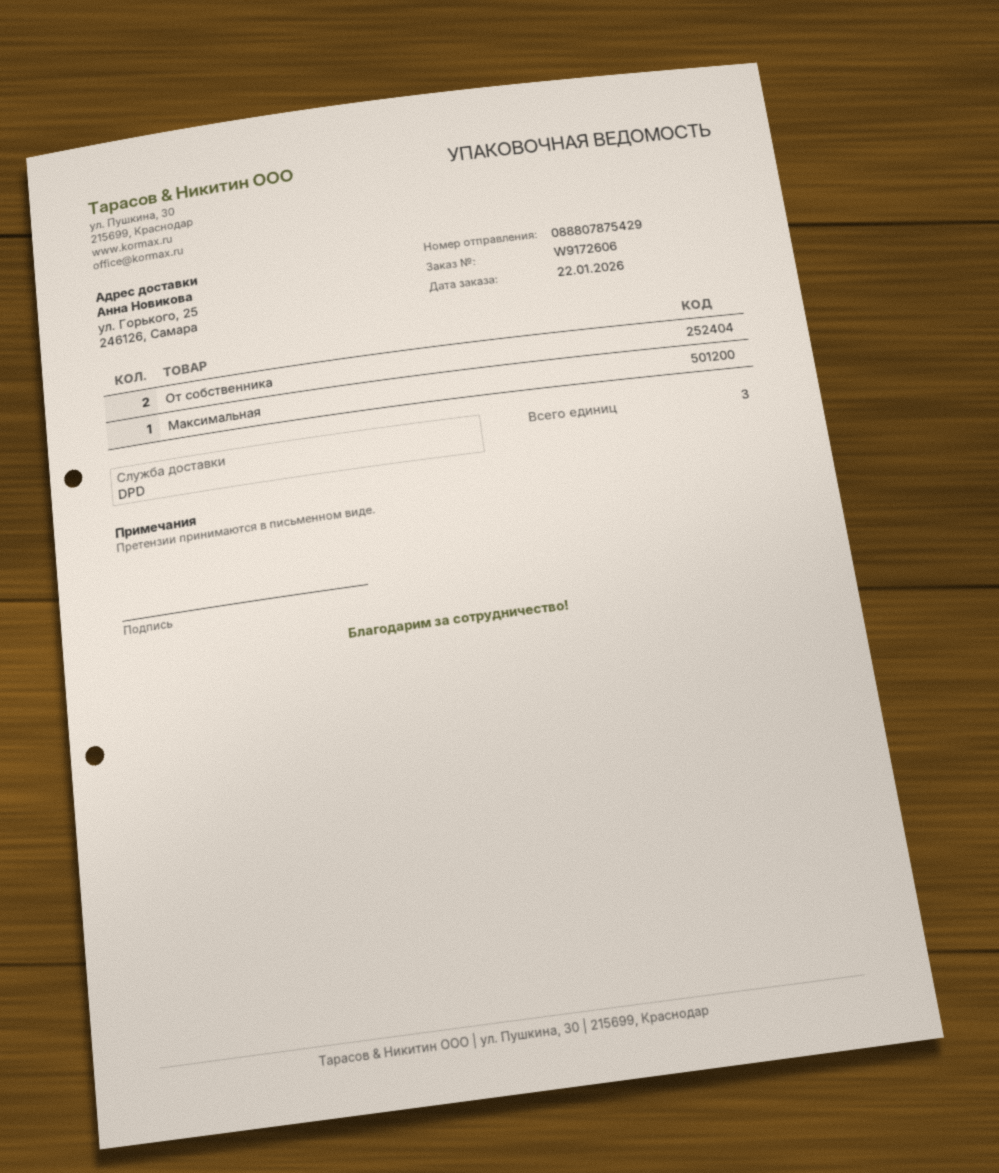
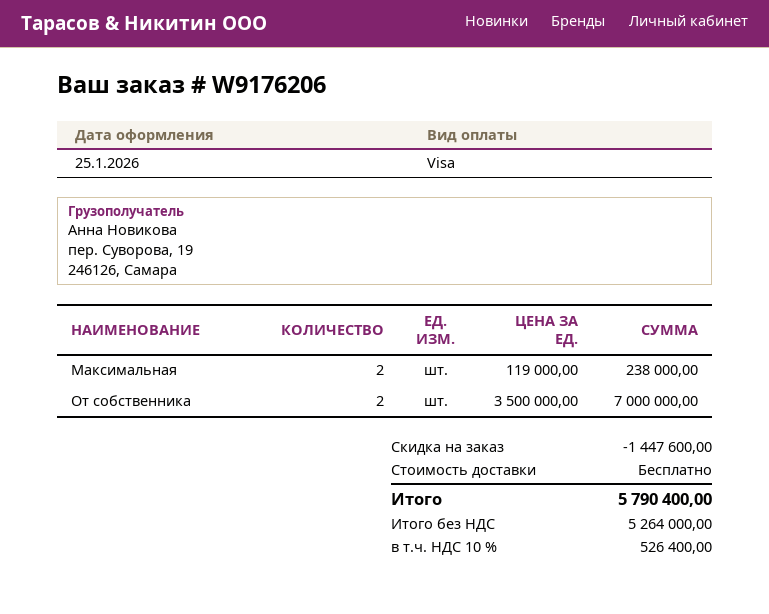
order number: W9172606 -> W9176206
order date: 2026-01-22 -> 2026-01-25
ship to: ул. Горького, 25, 246126, Самара -> пер. Суворова, 19, 246126, Самара
Максимальная: 1 -> 2

